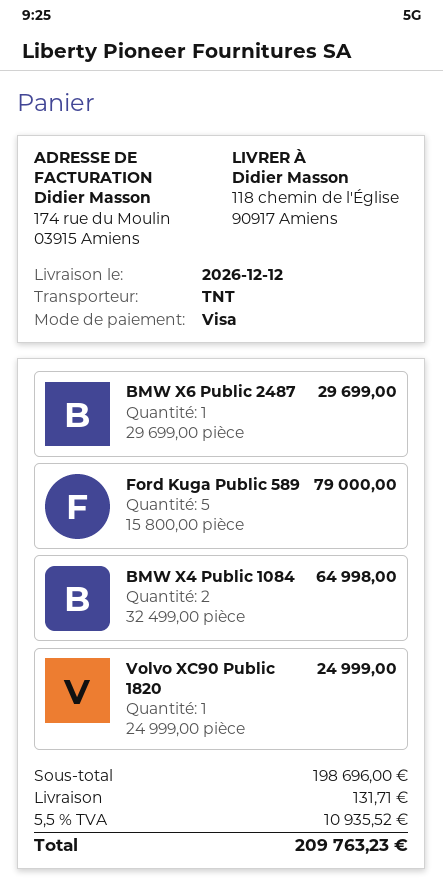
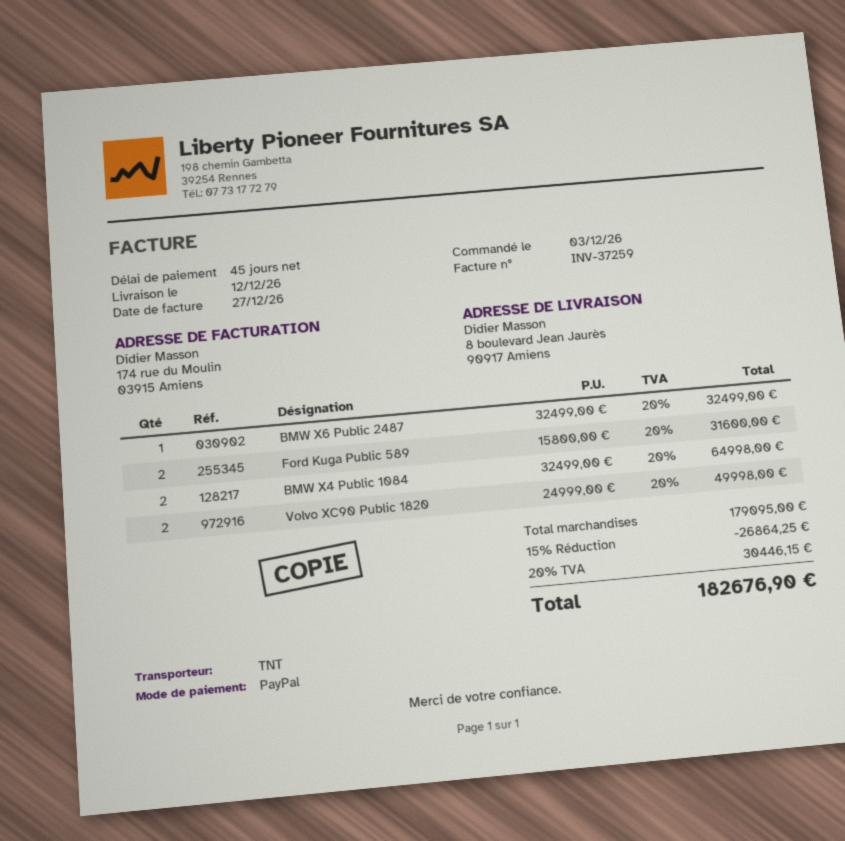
payment method: Visa -> PayPal
ship to: 118 chemin de l'Église, 90917 Amiens -> 8 boulevard Jean Jaurès, 90917 Amiens
BMW X6 Public 2487: 1 x 29699.00 = 29699.00 -> 1 x 32499.00 = 32499.00
Ford Kuga Public 589: 5 x 15800.00 = 79000.00 -> 2 x 15800.00 = 31600.00
Volvo XC90 Public 1820: 1 x 24999.00 = 24999.00 -> 2 x 24999.00 = 49998.00
subtotal: 198696.00 -> 179095.00
discount: none -> 15% = 26864.25
shipping: 131.71 -> none
tax: 5.5% = 10935.52 -> 20% = 30446.15
total: 209763.23 -> 182676.90

